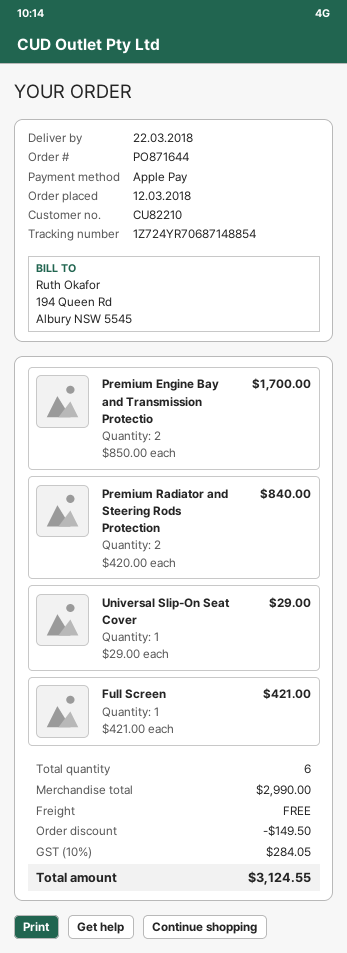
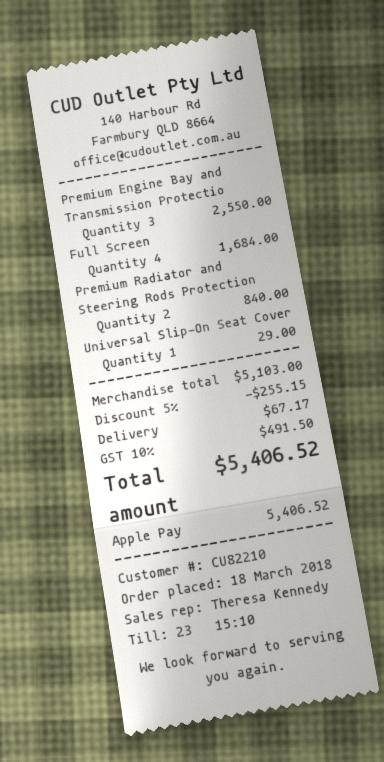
order date: 2018-03-12 -> 2018-03-18
Premium Engine Bay and Transmission Protectio: 2 for 1700.00 -> 3 for 2550.00
Full Screen: 1 for 421.00 -> 4 for 1684.00
subtotal: 2990.00 -> 5103.00
discount: 149.50 -> 255.15
shipping: 0.00 -> 67.17
tax: 10% = 284.05 -> 10% = 491.50
total: 3124.55 -> 5406.52

